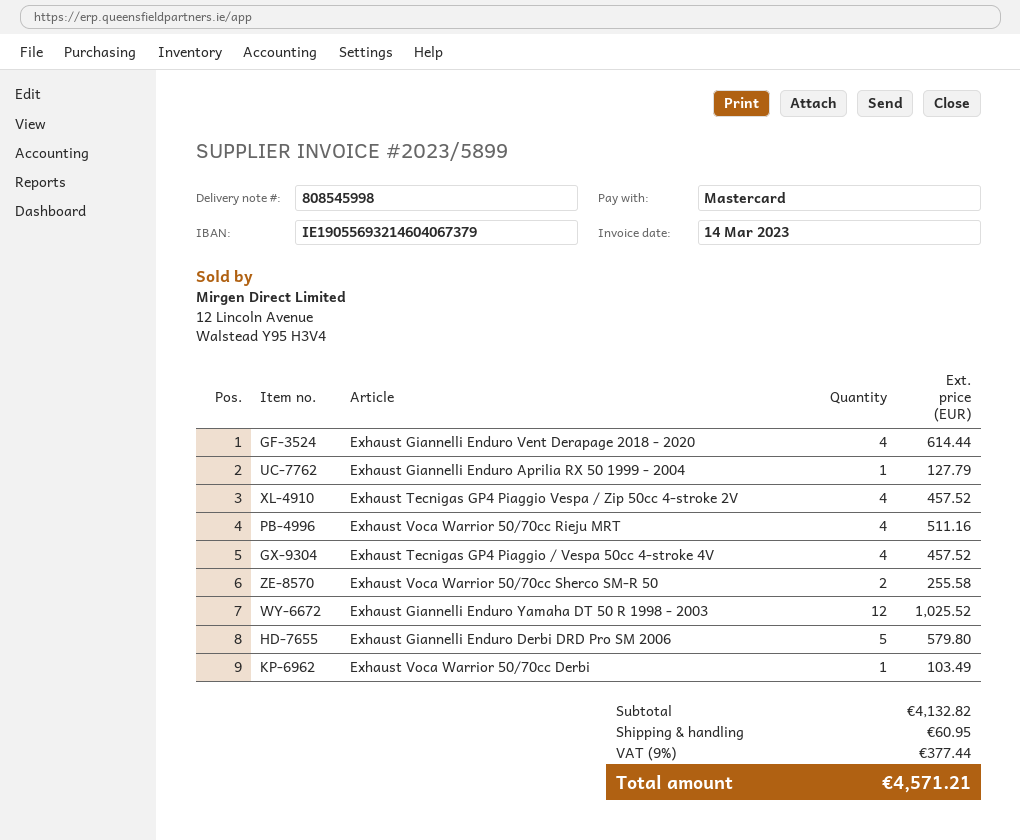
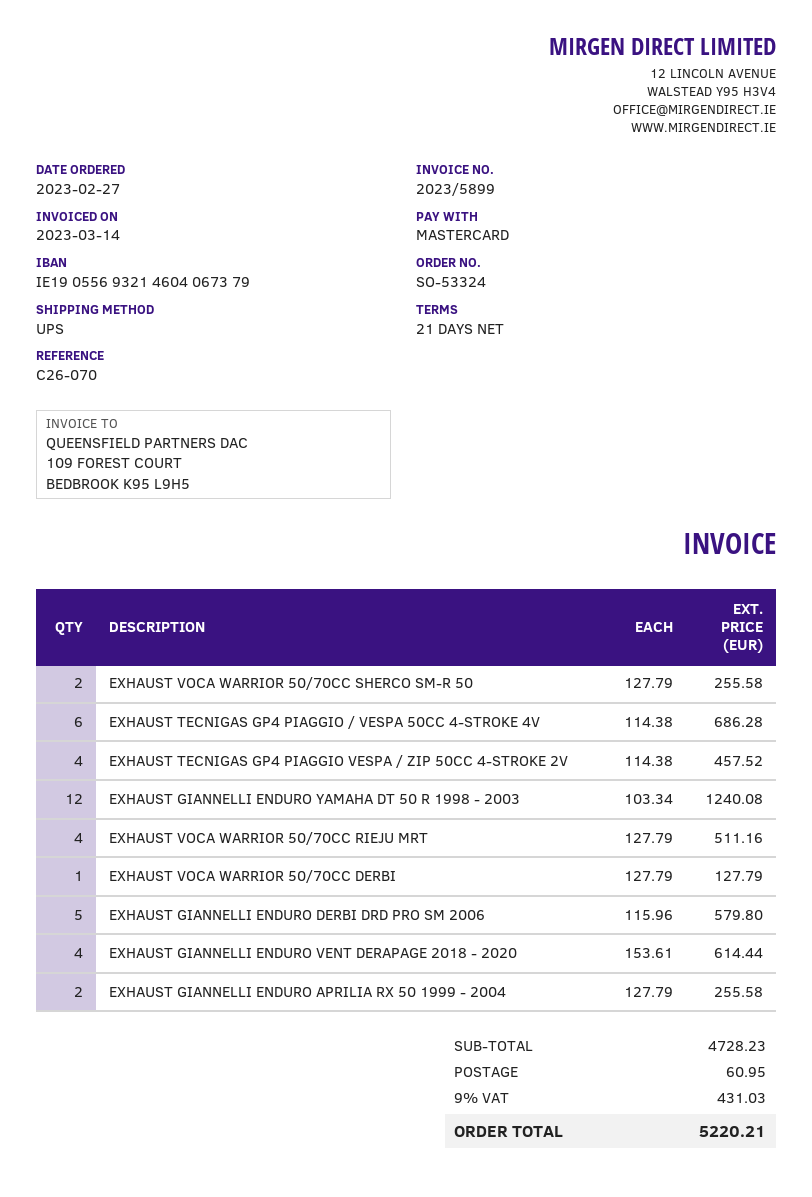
Exhaust Giannelli Enduro Aprilia RX 50 1999 - 2004: 1 for 127.79 -> 2 for 255.58
Exhaust Tecnigas GP4 Piaggio / Vespa 50cc 4-stroke 4V: 4 for 457.52 -> 6 for 686.28
Exhaust Giannelli Enduro Yamaha DT 50 R 1998 - 2003: 12 for 1025.52 -> 12 for 1240.08
Exhaust Voca Warrior 50/70cc Derbi: 1 for 103.49 -> 1 for 127.79
subtotal: 4132.82 -> 4728.23
tax: 9% = 377.44 -> 9% = 431.03
total: 4571.21 -> 5220.21

